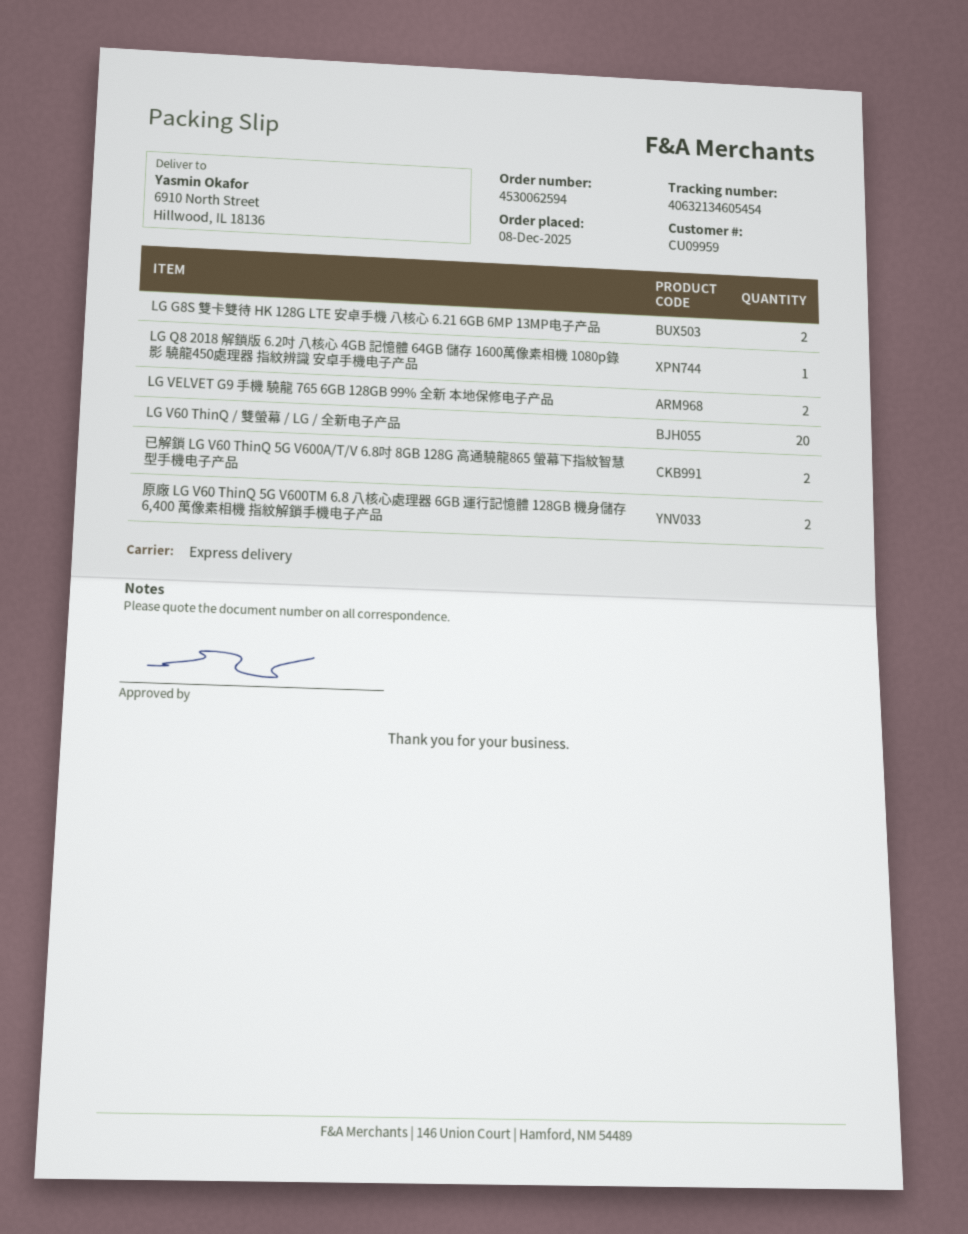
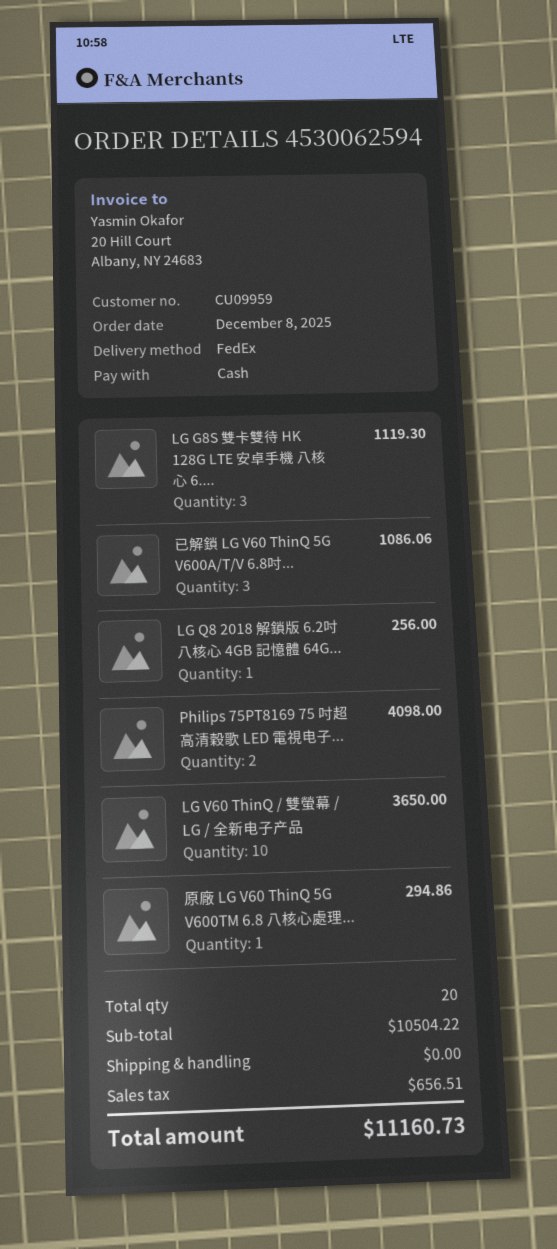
shipping method: express -> FedEx
LG G8S 雙卡雙待 HK 128G LTE 安卓手機 八核心 6.21 6GB 6MP 13MP电子产品: 2 -> 3
LG VELVET G9 手機 驍龍 765 6GB 128GB 99% 全新 本地保修电子产品: 2 -> none
LG V60 ThinQ / 雙螢幕 / LG / 全新电子产品: 20 -> 10
已解鎖 LG V60 ThinQ 5G V600A/T/V 6.8吋 8GB 128G 高通驍龍865 螢幕下指紋智慧型手機电子产品: 2 -> 3
原廠 LG V60 ThinQ 5G V600TM 6.8 八核心處理器 6GB 運行記憶體 128GB 機身儲存 6,400 萬像素相機 指紋解鎖手機电子产品: 2 -> 1
Philips 75PT8169 75 吋超高清穀歌 LED 電視电子...: none -> 2

